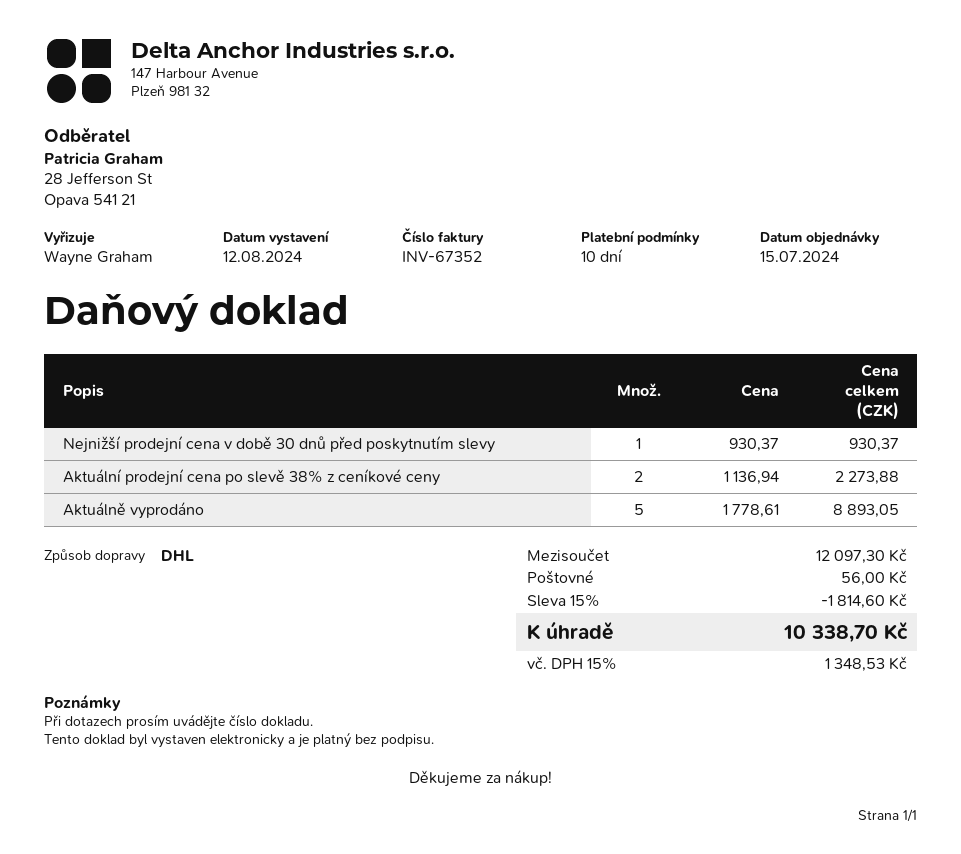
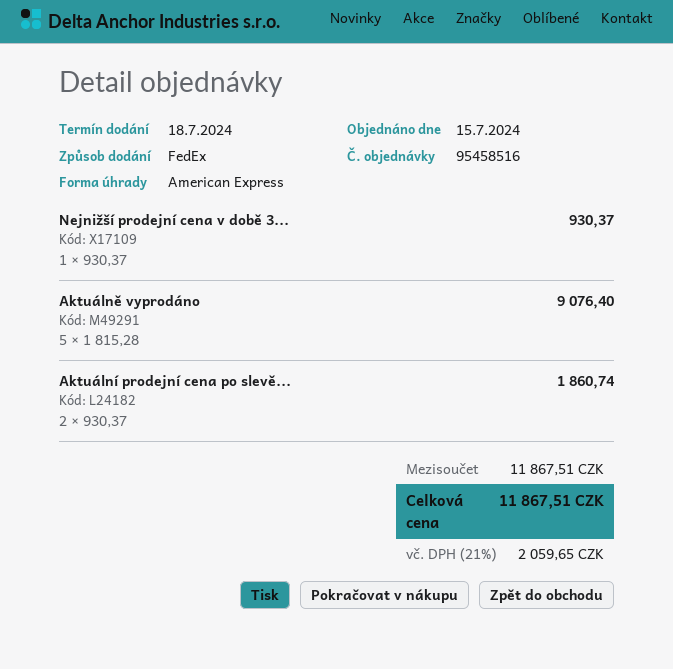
shipping method: DHL -> FedEx
Aktuální prodejní cena po slevě 38% z ceníkové ceny: 2 x 1136.94 = 2273.88 -> 2 x 930.37 = 1860.74
Aktuálně vyprodáno: 5 x 1778.61 = 8893.05 -> 5 x 1815.28 = 9076.40
subtotal: 12097.30 -> 11867.51
discount: 15% = 1814.60 -> none
shipping: 56.00 -> none
tax: 15% = 1348.53 -> 21% = 2059.65
total: 10338.70 -> 11867.51

